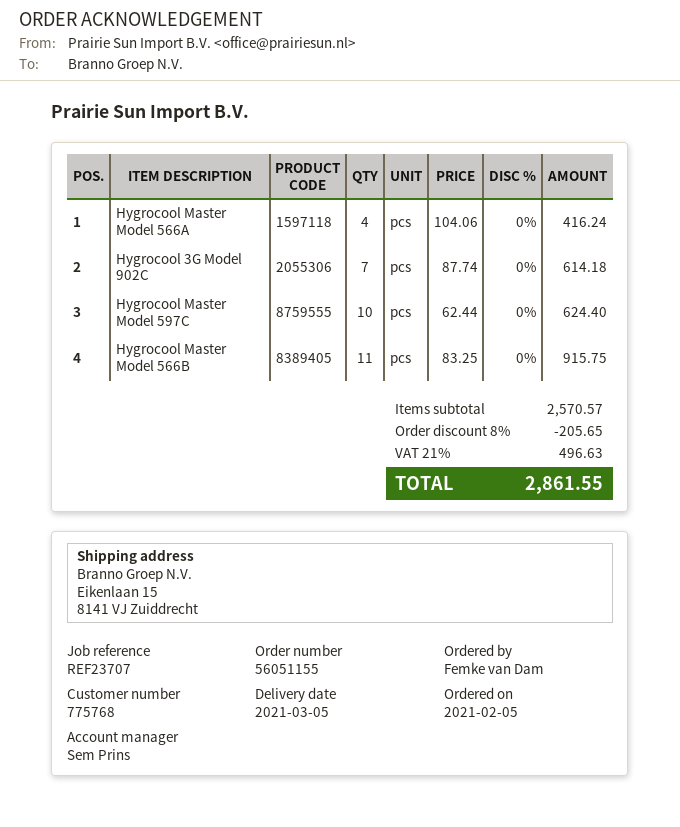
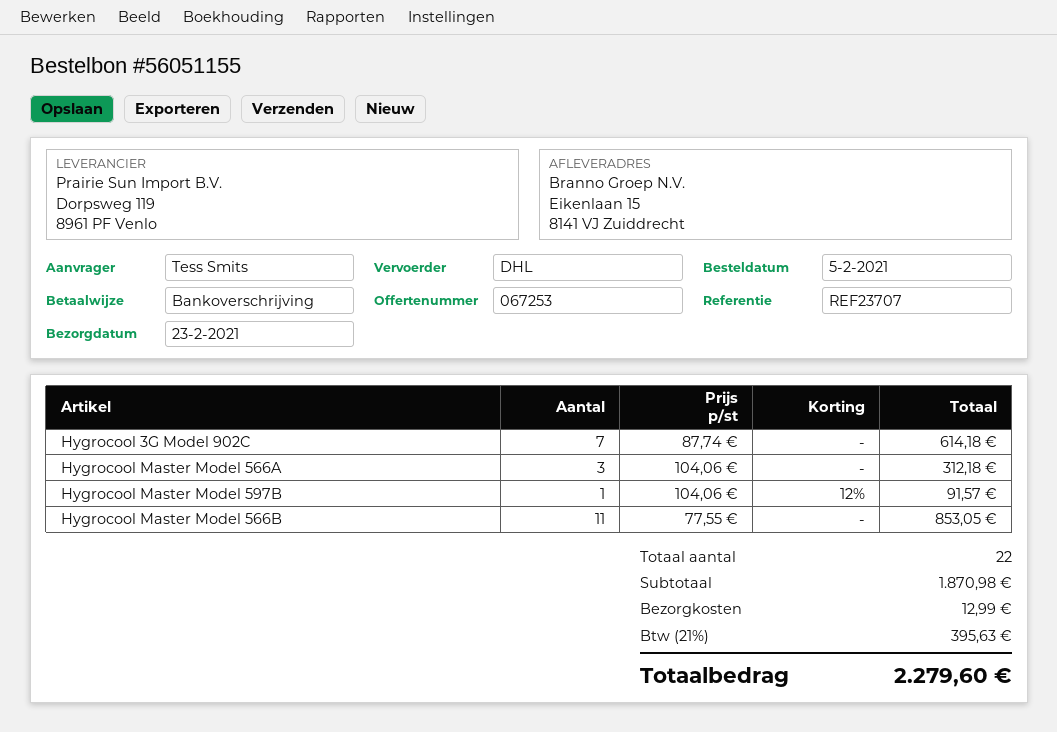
delivery date: 2021-03-05 -> 2021-02-23
ordered by: Femke van Dam -> Tess Smits
Hygrocool Master Model 566A: 4 x 104.06 = 416.24 -> 3 x 104.06 = 312.18
Hygrocool Master Model 597C: 10 x 62.44 = 624.40 -> none
Hygrocool Master Model 566B: 11 x 83.25 = 915.75 -> 11 x 77.55 = 853.05
Hygrocool Master Model 597B: none -> 1 x 104.06 - 12% = 91.57
subtotal: 2570.57 -> 1870.98
discount: 8% = 205.65 -> none
shipping: none -> 12.99
tax: 21% = 496.63 -> 21% = 395.63
total: 2861.55 -> 2279.60

